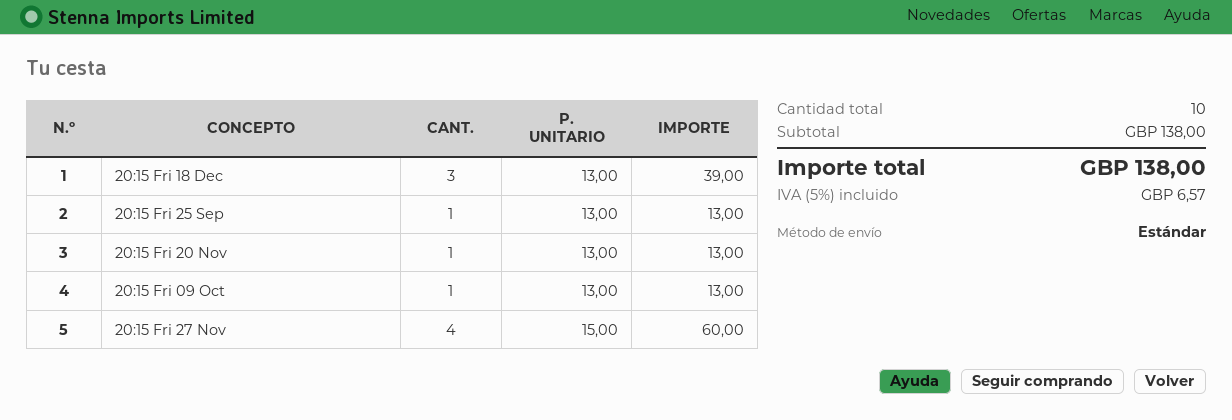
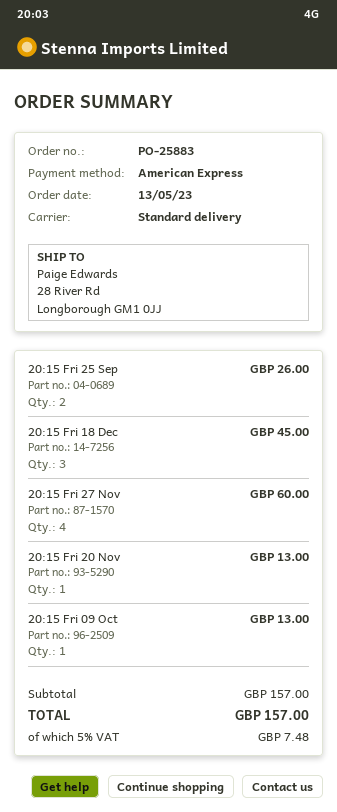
20:15 Fri 18 Dec: 3 for 39.00 -> 3 for 45.00
20:15 Fri 25 Sep: 1 for 13.00 -> 2 for 26.00
subtotal: 138.00 -> 157.00
tax: 5% = 6.57 -> 5% = 7.48
total: 138.00 -> 157.00

